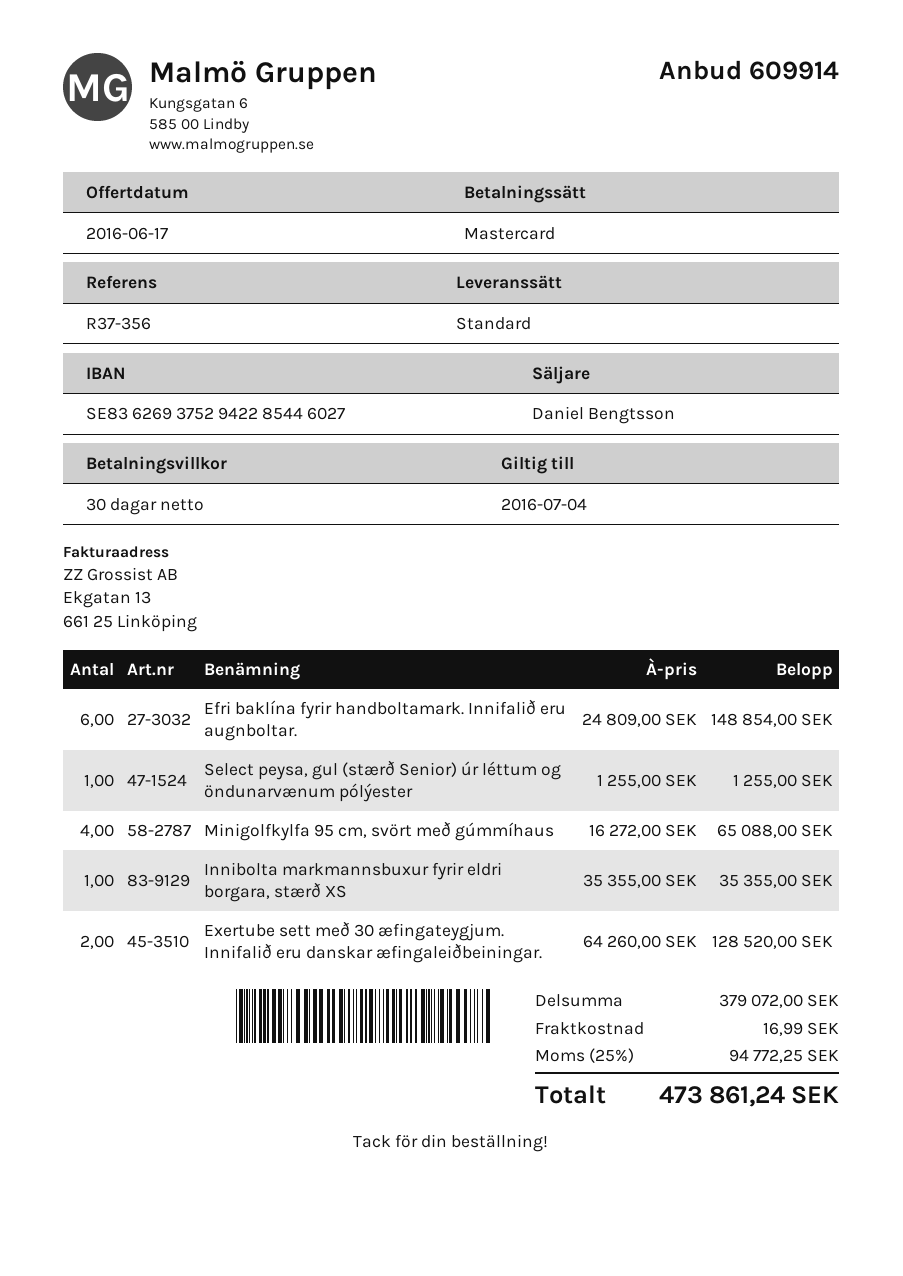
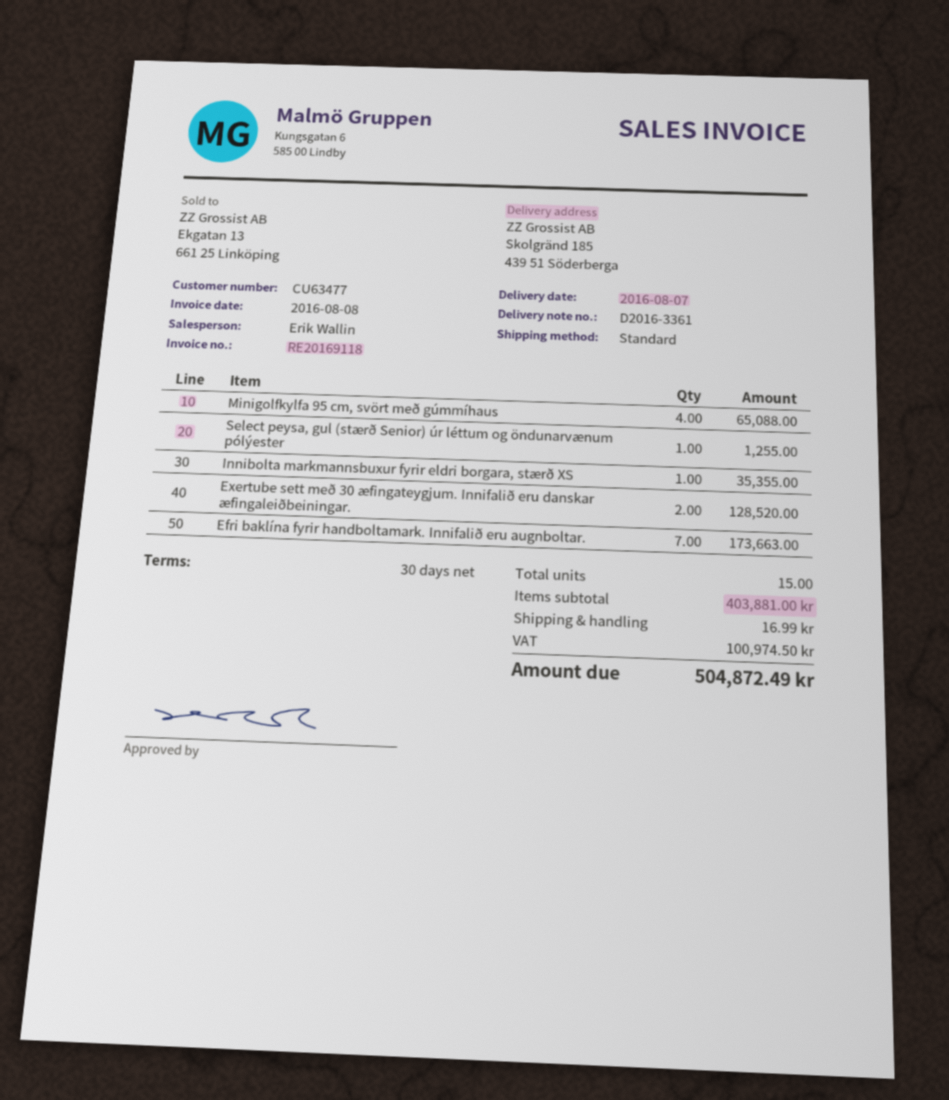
sales rep: Daniel Bengtsson -> Erik Wallin
Efri baklína fyrir handboltamark. Innifalið eru augnboltar.: 6 for 148854.00 -> 7 for 173663.00
subtotal: 379072.00 -> 403881.00
tax: 94772.25 -> 100974.50
total: 473861.24 -> 504872.49

